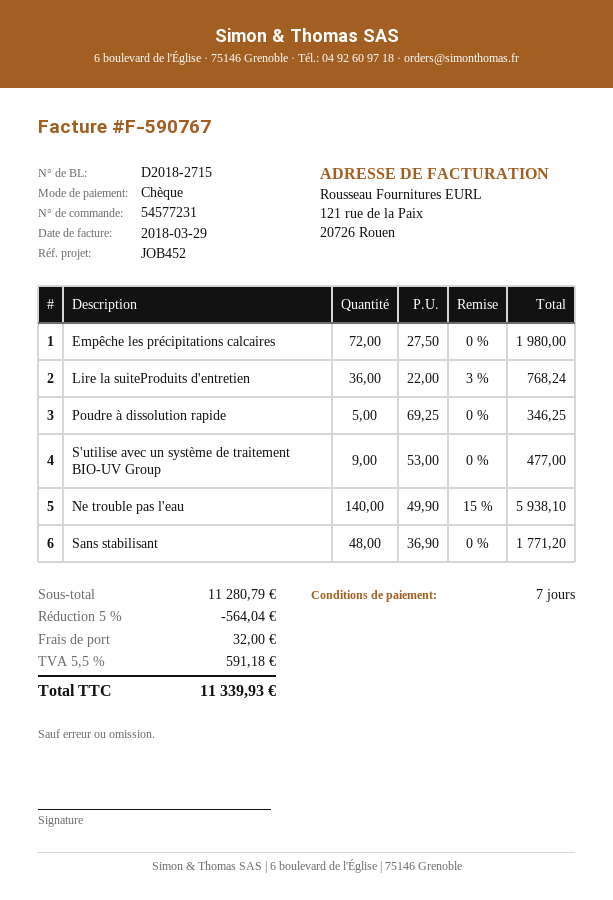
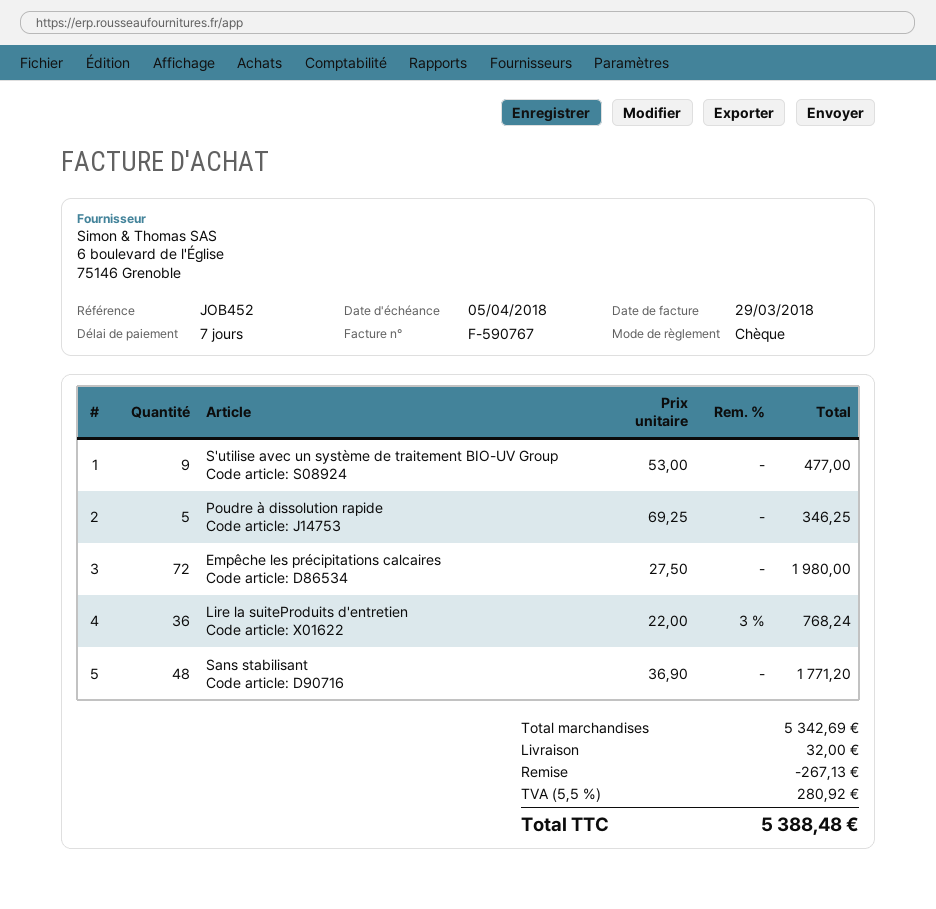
Ne trouble pas l'eau: 140 x 49.90 - 15% = 5938.10 -> none
subtotal: 11280.79 -> 5342.69
discount: 564.04 -> 267.13
tax: 5.5% = 591.18 -> 5.5% = 280.92
total: 11339.93 -> 5388.48

